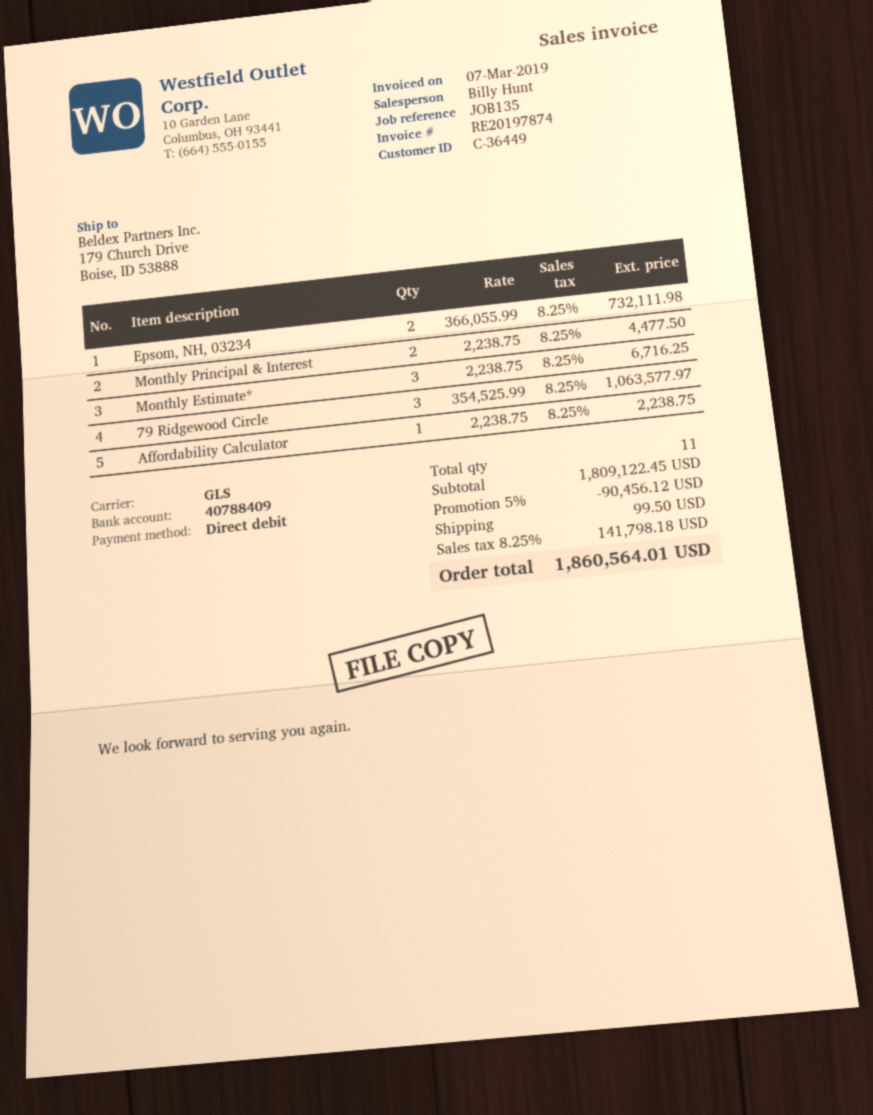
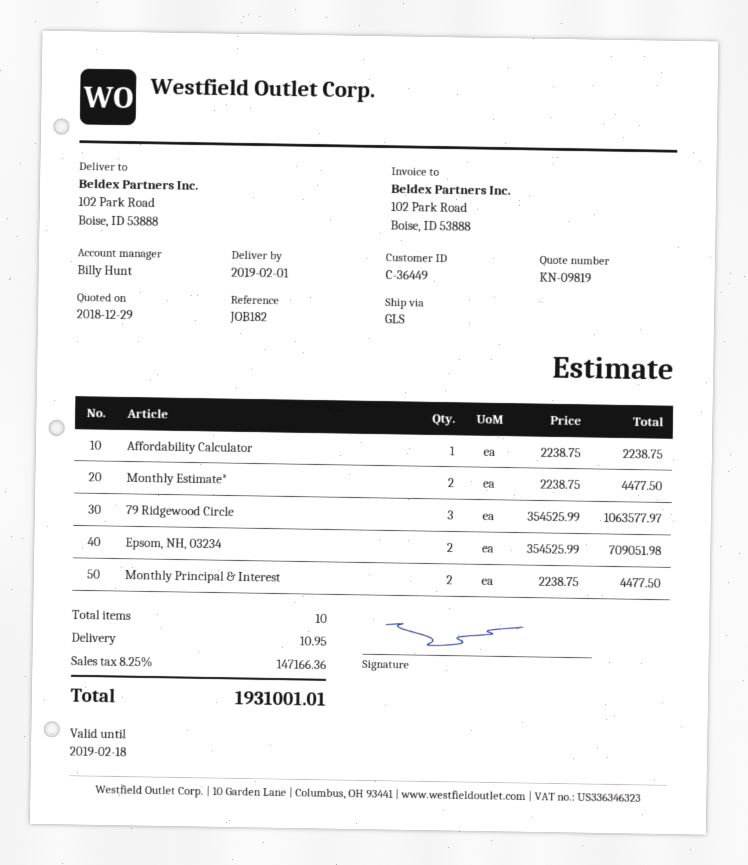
reference: JOB135 -> JOB182
ship to: 179 Church Drive, Boise, ID 53888 -> 102 Park Road, Boise, ID 53888
Epsom, NH, 03234: 2 x 366055.99 = 732111.98 -> 2 x 354525.99 = 709051.98
Monthly Estimate*: 3 x 2238.75 = 6716.25 -> 2 x 2238.75 = 4477.50
total quantity: 11 -> 10
discount: 5% = 90456.12 -> none
shipping: 99.50 -> 10.95
tax: 8.25% = 141798.18 -> 8.25% = 147166.36
total: 1860564.01 -> 1931001.01

